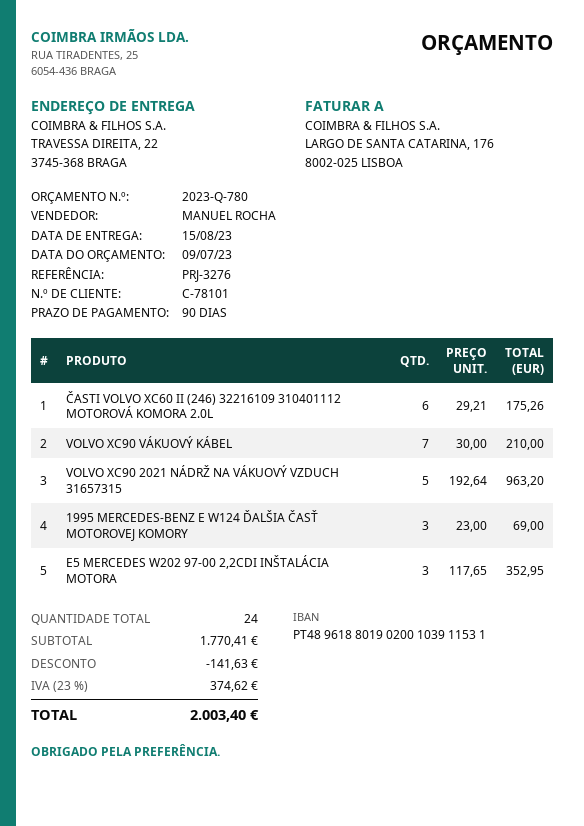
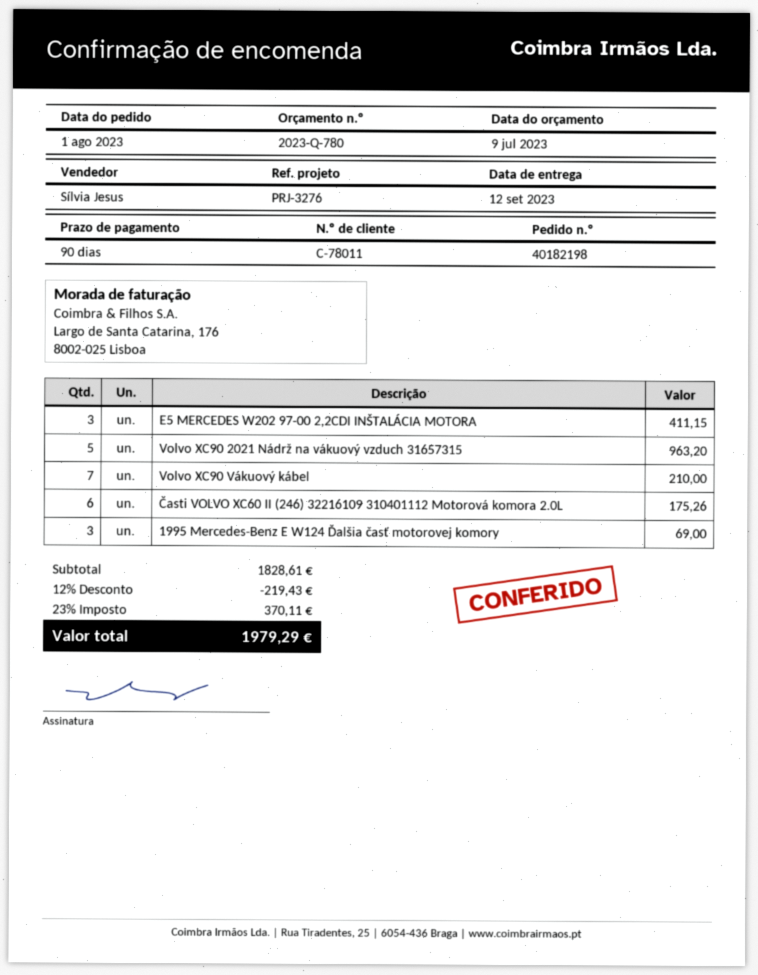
delivery date: 2023-08-15 -> 2023-09-12
customer number: C-78101 -> C-78011
sales rep: MANUEL ROCHA -> Sílvia Jesus
E5 MERCEDES W202 97-00 2,2CDI INŠTALÁCIA MOTORA: 3 for 352.95 -> 3 for 411.15
subtotal: 1770.41 -> 1828.61
discount: 141.63 -> 219.43
tax: 23% = 374.62 -> 23% = 370.11
total: 2003.40 -> 1979.29

